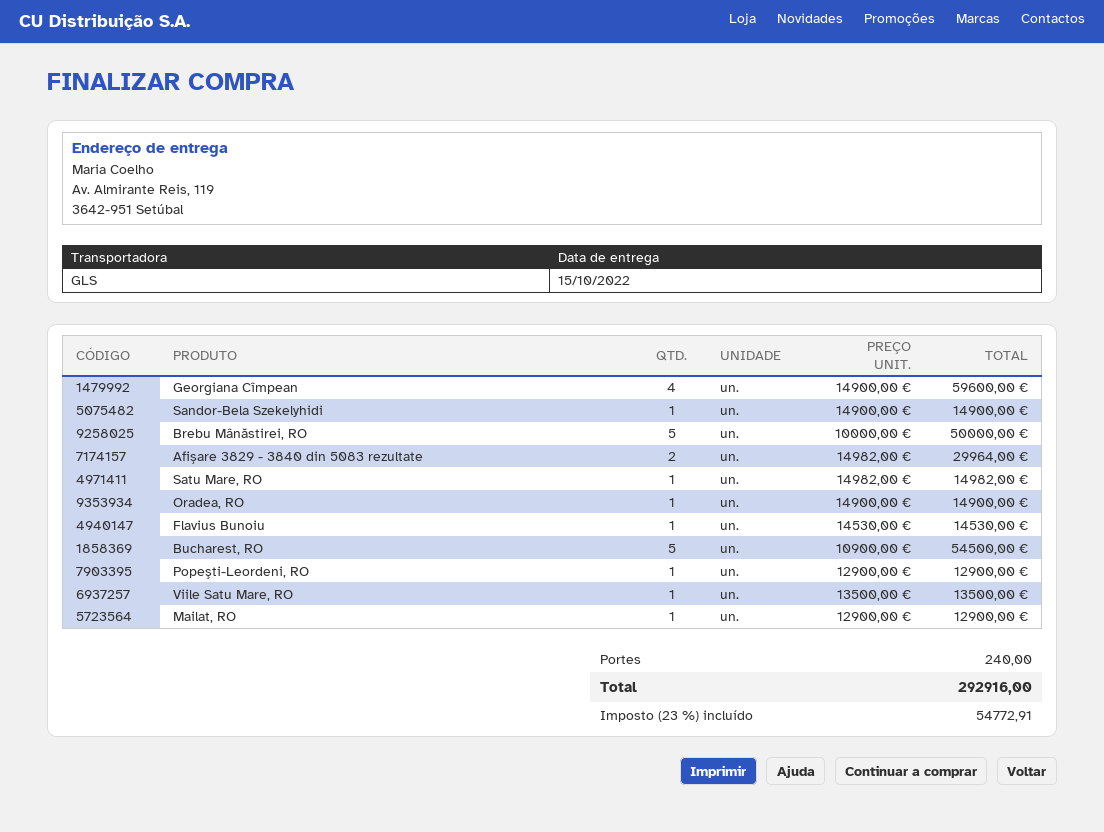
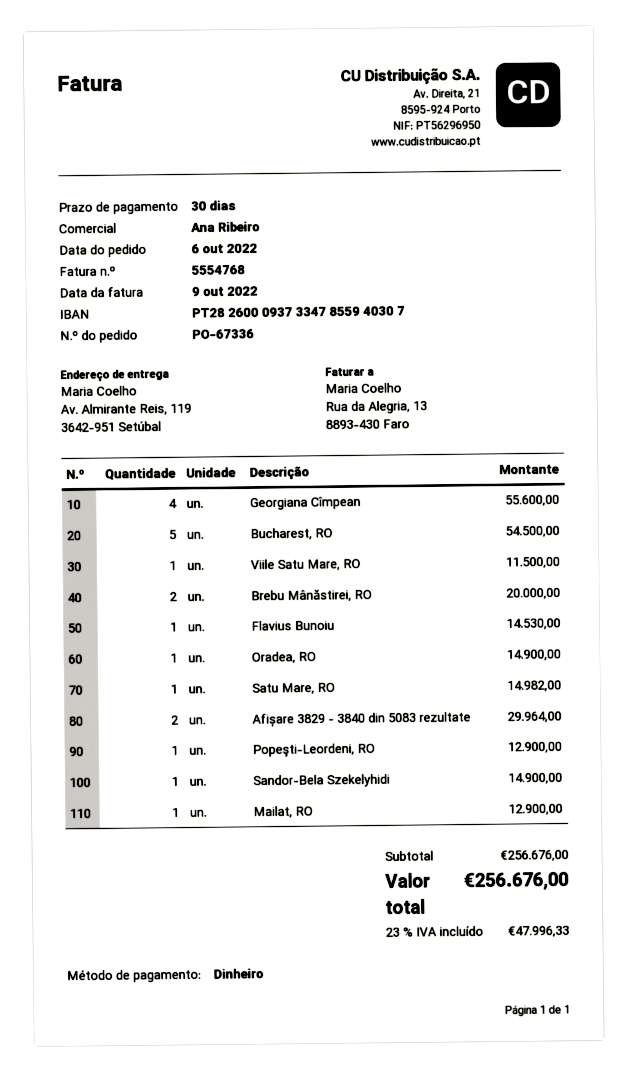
Georgiana Cîmpean: 4 for 59600.00 -> 4 for 55600.00
Brebu Mânăstirei, RO: 5 for 50000.00 -> 2 for 20000.00
Viile Satu Mare, RO: 1 for 13500.00 -> 1 for 11500.00
shipping: 240.00 -> none
tax: 23% = 54772.91 -> 23% = 47996.33
total: 292916.00 -> 256676.00

